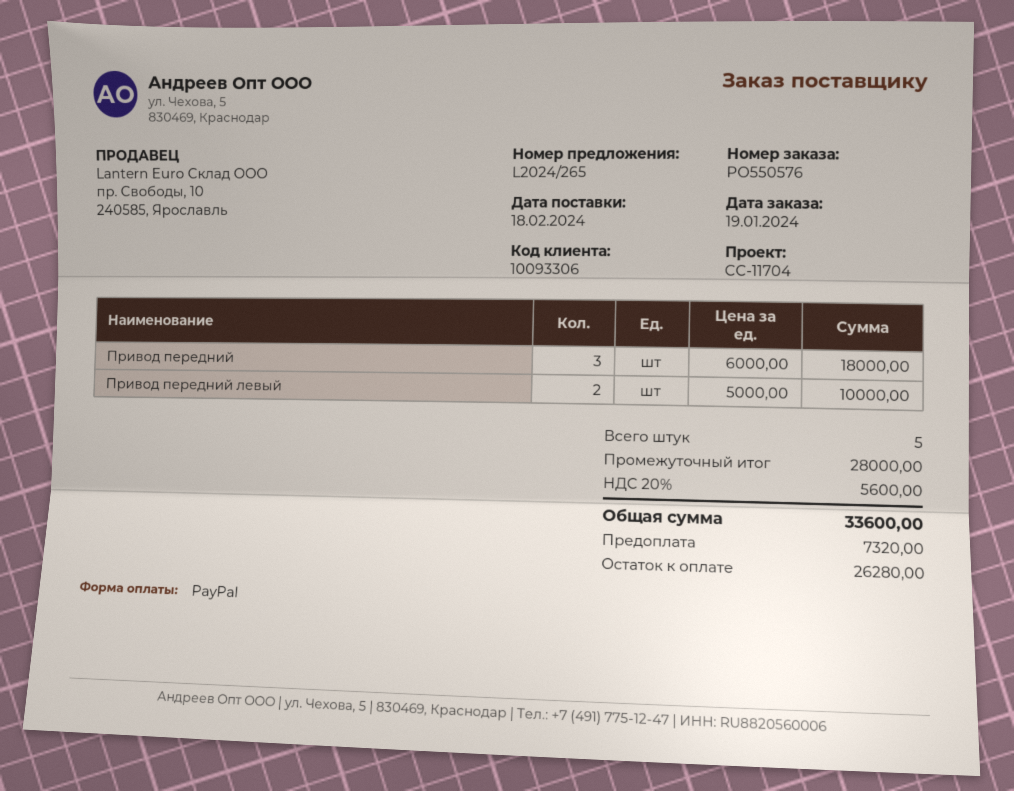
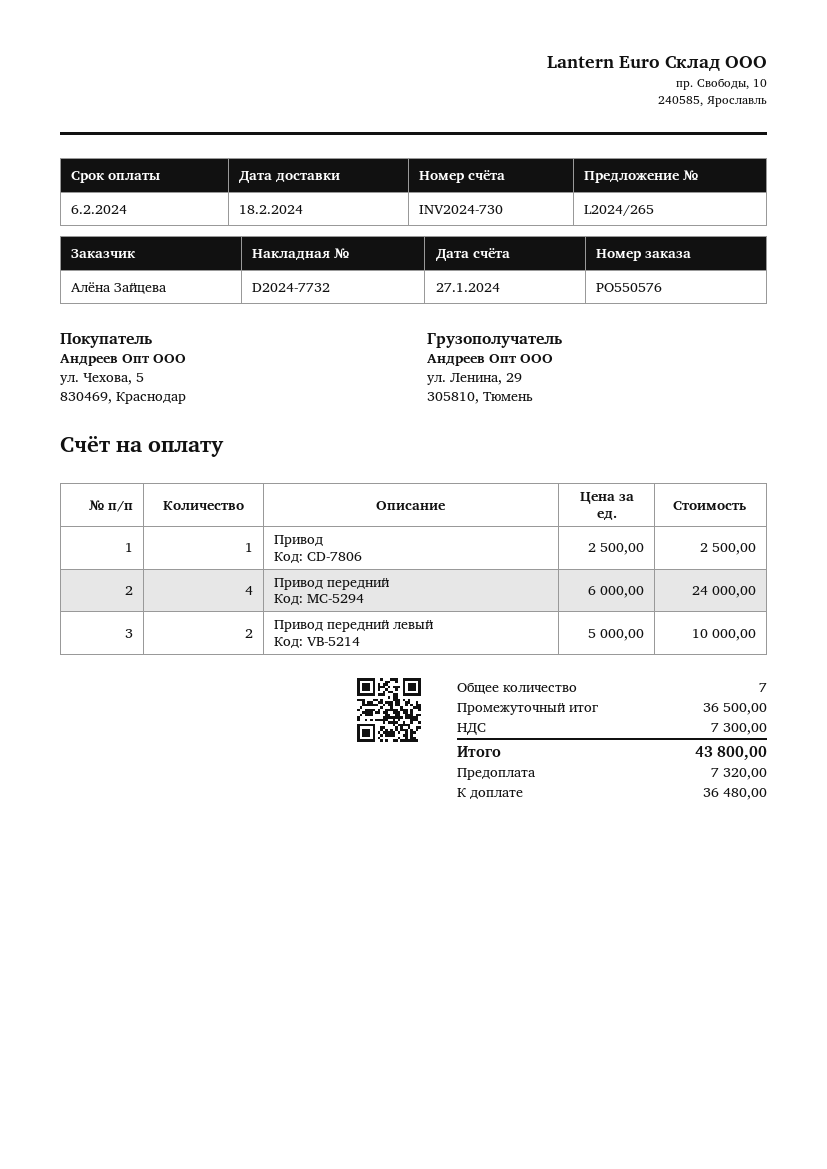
Привод передний: 3 x 6000.00 = 18000.00 -> 4 x 6000.00 = 24000.00
Привод: none -> 1 x 2500.00 = 2500.00
total quantity: 5 -> 7
subtotal: 28000.00 -> 36500.00
tax: 5600.00 -> 7300.00
total: 33600.00 -> 43800.00
balance: 26280.00 -> 36480.00

